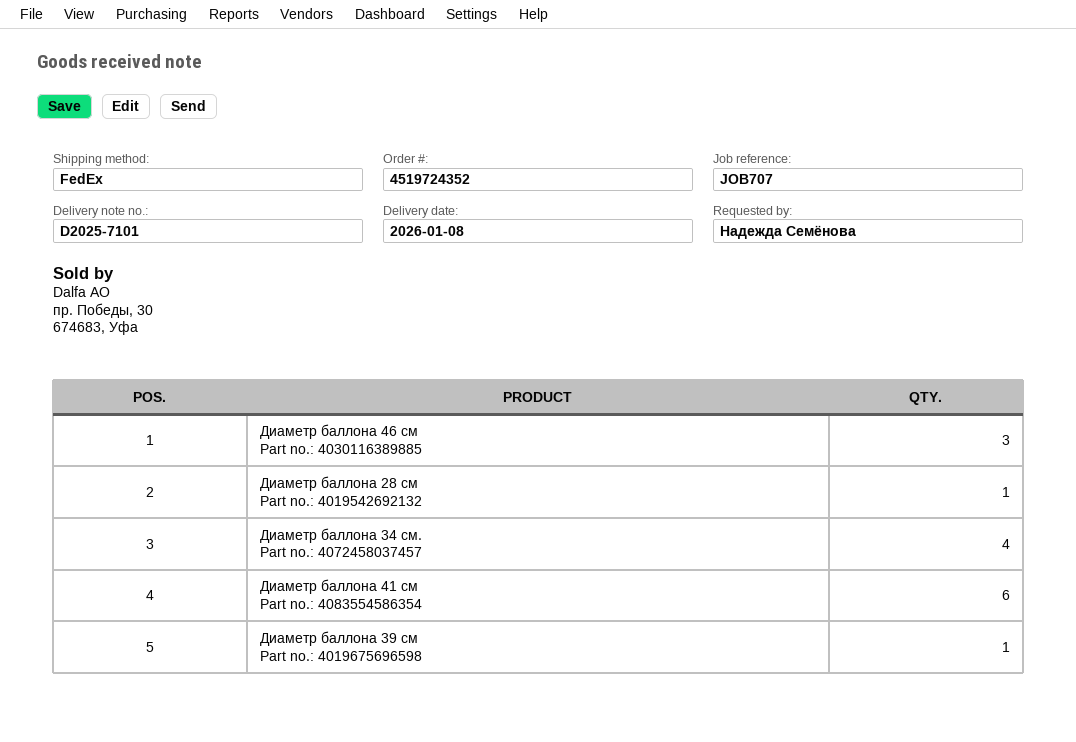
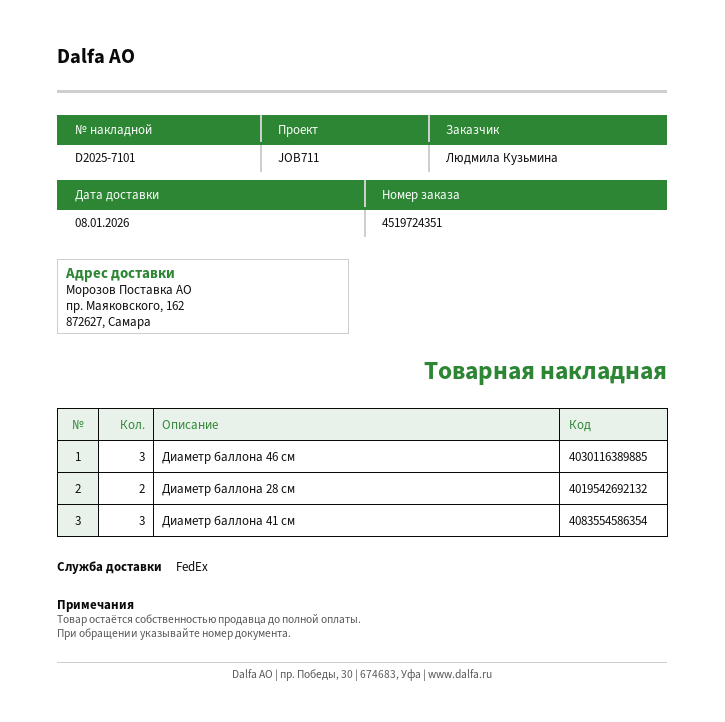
order number: 4519724352 -> 4519724351
reference: JOB707 -> JOB711
ordered by: Надежда Семёнова -> Людмила Кузьмина
Диаметр баллона 28 см: 1 -> 2
Диаметр баллона 34 см.: 4 -> none
Диаметр баллона 41 см: 6 -> 3
Диаметр баллона 39 см: 1 -> none

